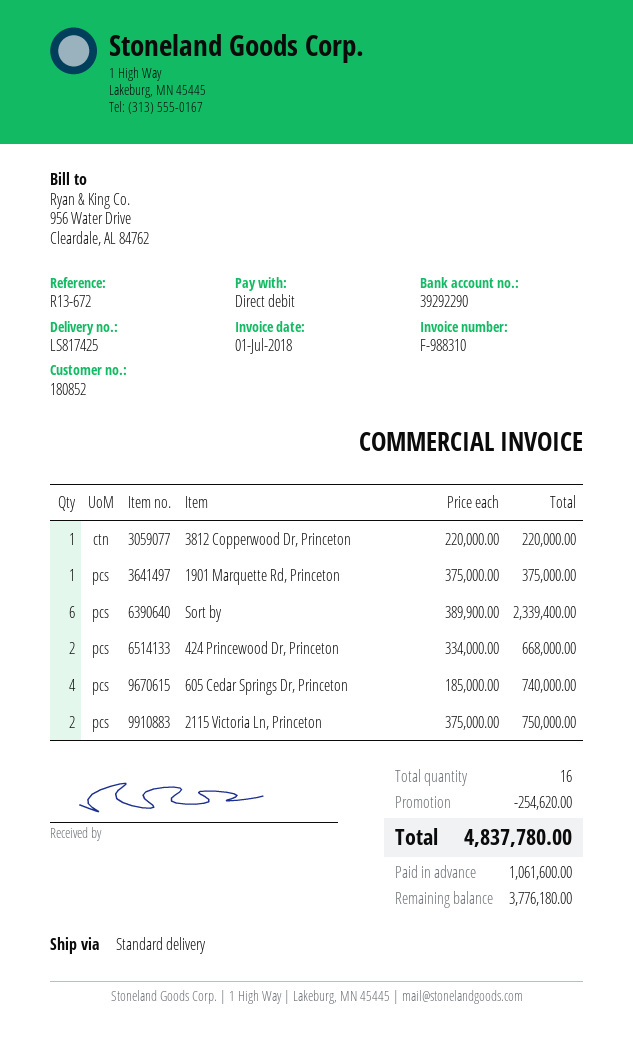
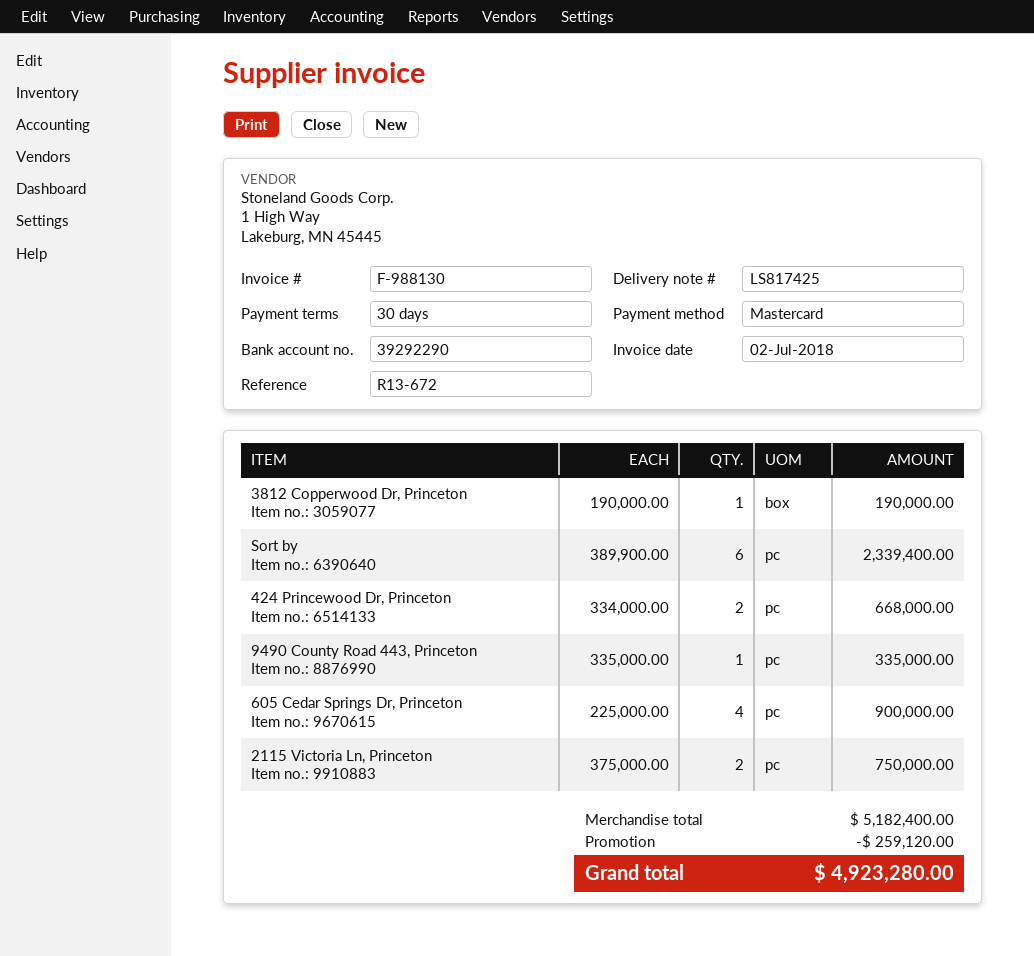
invoice number: F-988310 -> F-988130
invoice date: 2018-07-01 -> 2018-07-02
payment method: direct debit -> Mastercard
3812 Copperwood Dr, Princeton: 1 x 220000.00 = 220000.00 -> 1 x 190000.00 = 190000.00
1901 Marquette Rd, Princeton: 1 x 375000.00 = 375000.00 -> none
605 Cedar Springs Dr, Princeton: 4 x 185000.00 = 740000.00 -> 4 x 225000.00 = 900000.00
9490 County Road 443, Princeton: none -> 1 x 335000.00 = 335000.00
discount: 254620.00 -> 259120.00
total: 4837780.00 -> 4923280.00

